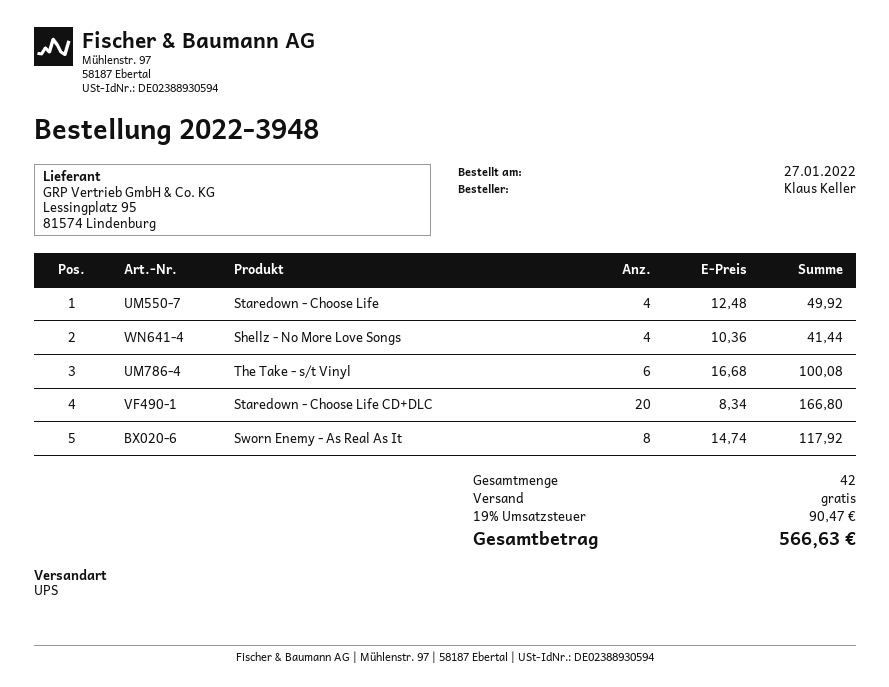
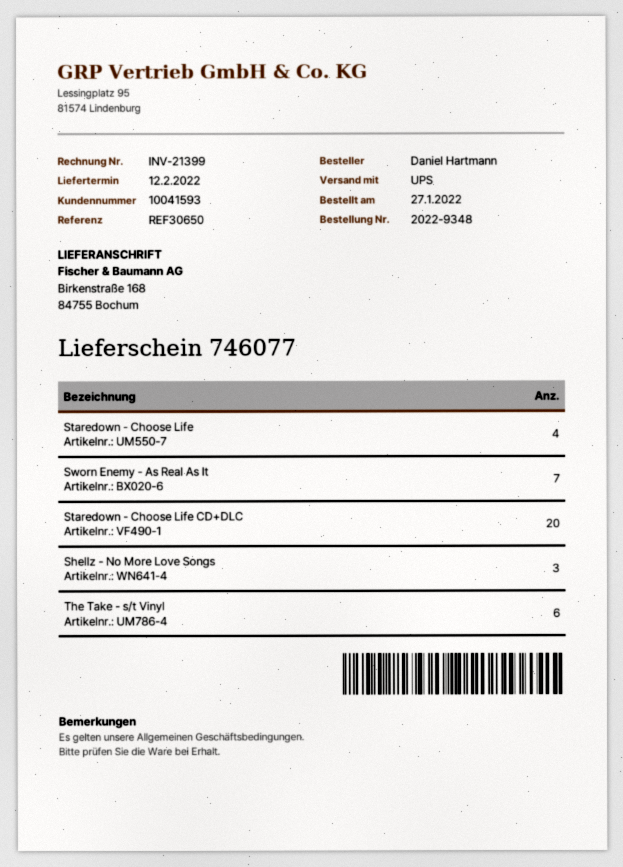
order number: 2022-3948 -> 2022-9348
ordered by: Klaus Keller -> Daniel Hartmann
Shellz - No More Love Songs: 4 -> 3
Sworn Enemy - As Real As It: 8 -> 7

